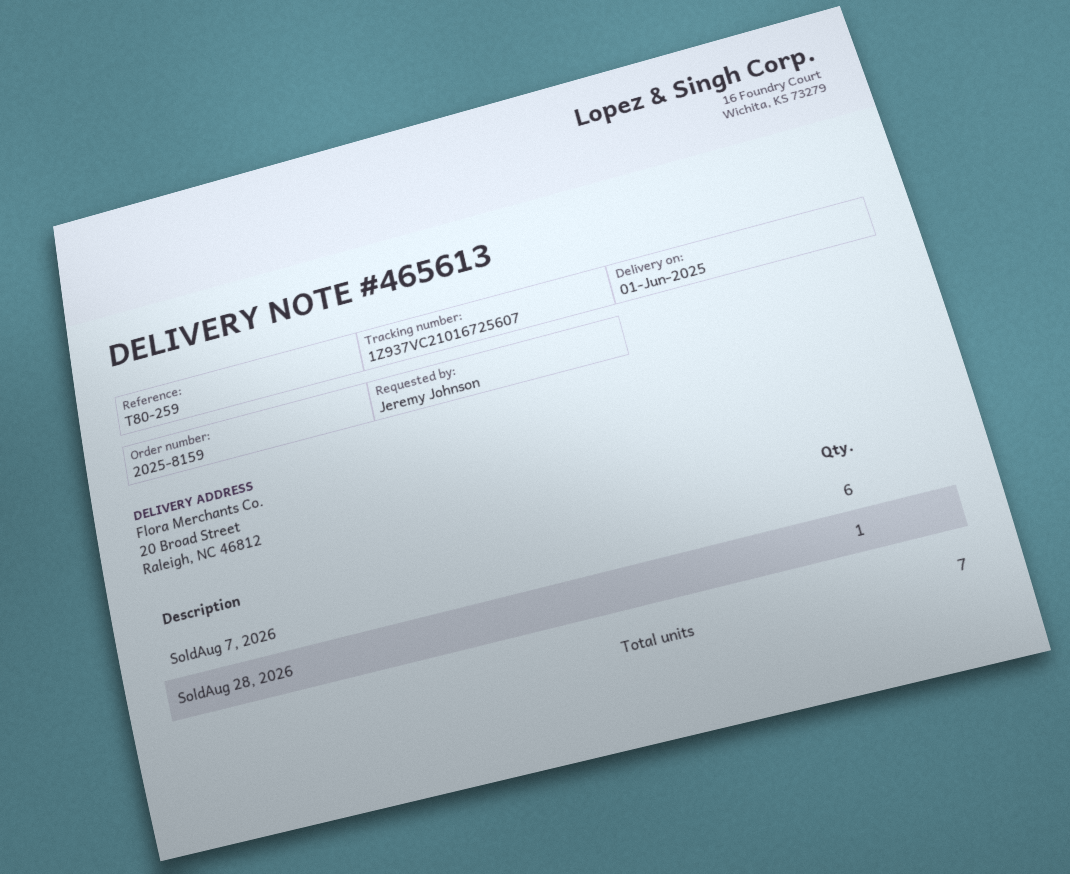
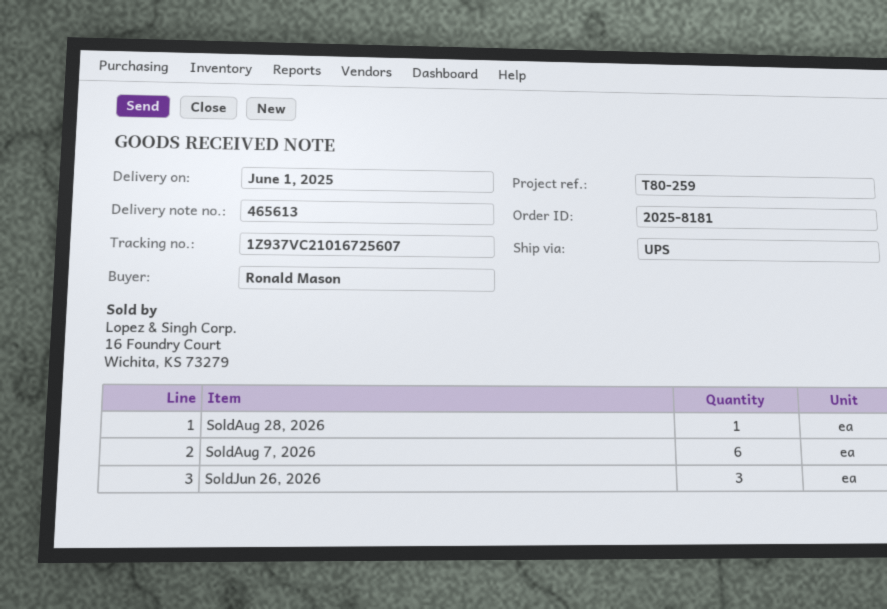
order number: 2025-8159 -> 2025-8181
ordered by: Jeremy Johnson -> Ronald Mason
SoldJun 26, 2026: none -> 3

